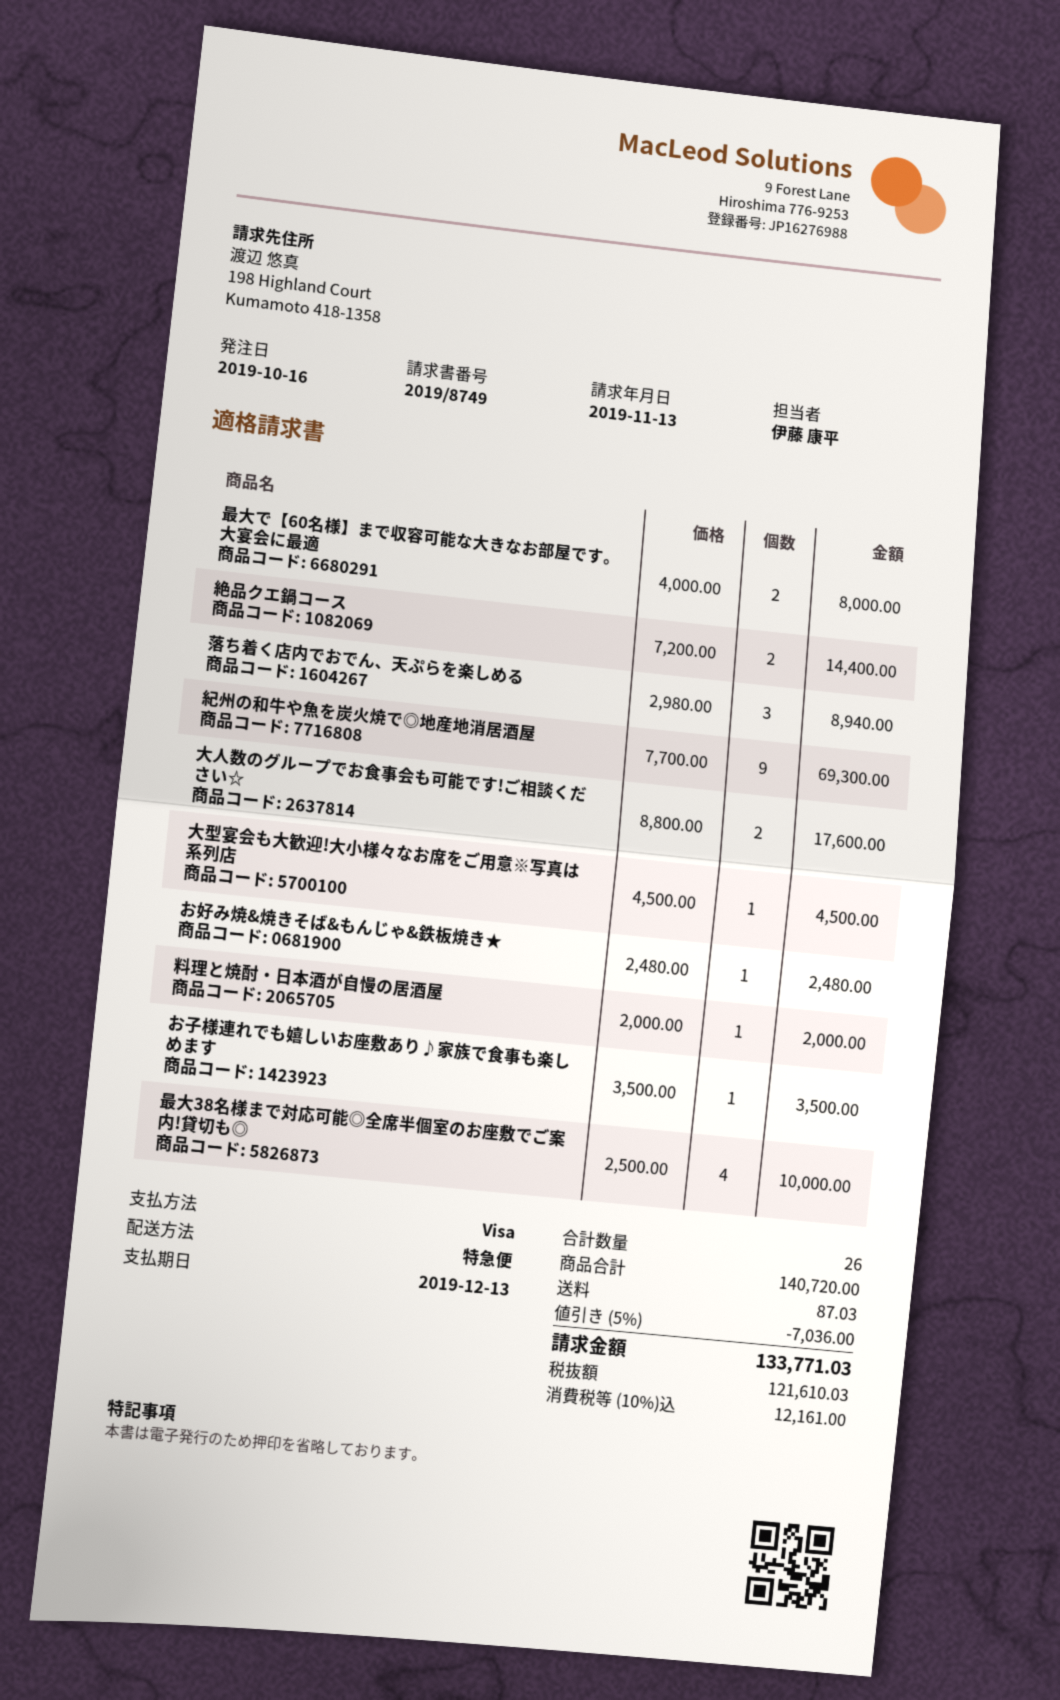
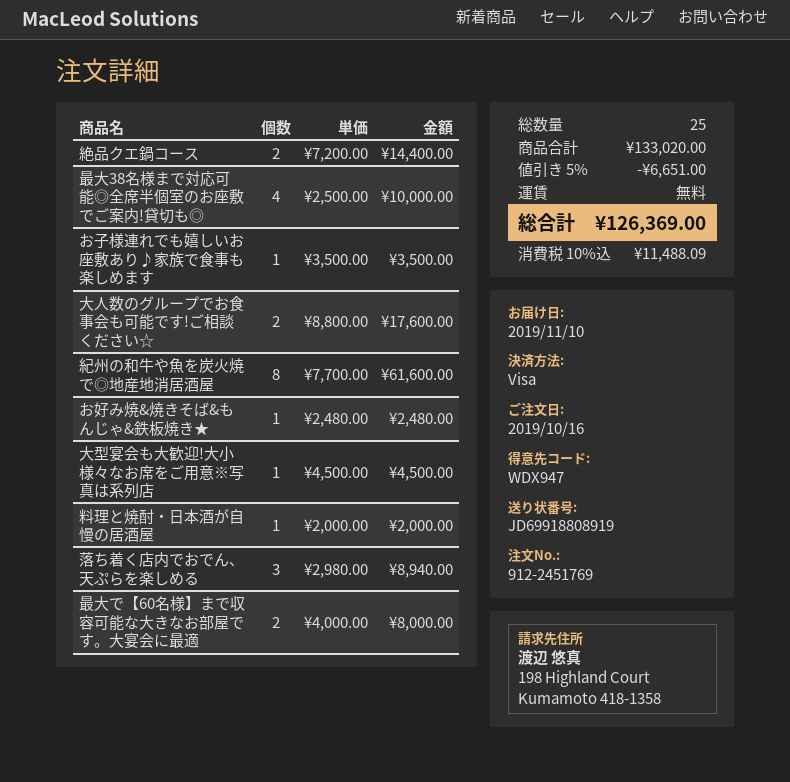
紀州の和牛や魚を炭火焼で◎地産地消居酒屋: 9 x 7700.00 = 69300.00 -> 8 x 7700.00 = 61600.00
total quantity: 26 -> 25
subtotal: 140720.00 -> 133020.00
discount: 5% = 7036.00 -> 5% = 6651.00
shipping: 87.03 -> 0.00
tax: 10% = 12161.00 -> 10% = 11488.09
total: 133771.03 -> 126369.00

